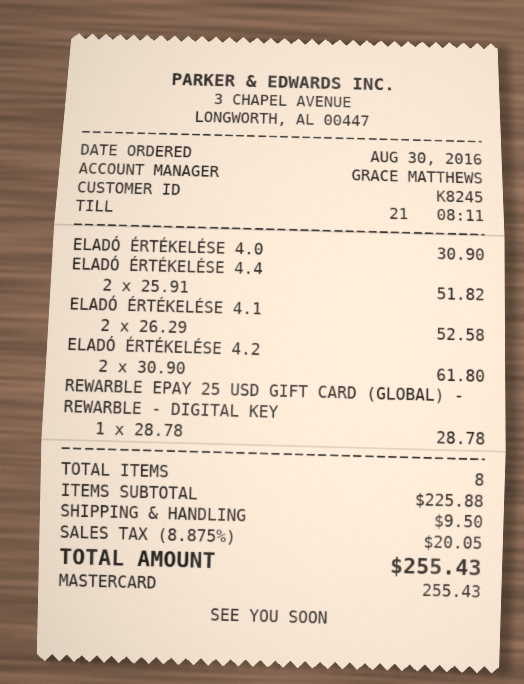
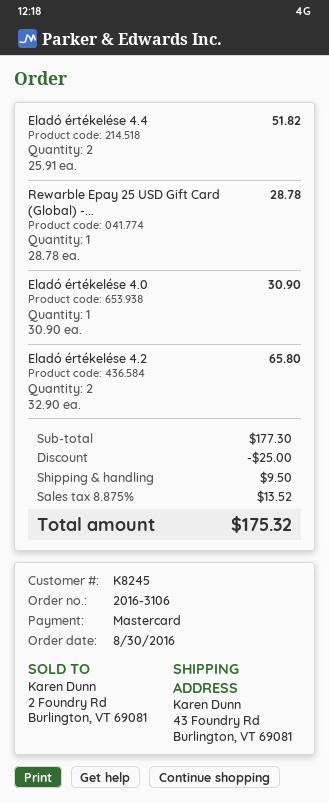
ELADÓ ÉRTÉKELÉSE 4.1: 2 x 26.29 = 52.58 -> none
ELADÓ ÉRTÉKELÉSE 4.2: 2 x 30.90 = 61.80 -> 2 x 32.90 = 65.80
subtotal: 225.88 -> 177.30
discount: none -> 25.00
tax: 8.875% = 20.05 -> 8.875% = 13.52
total: 255.43 -> 175.32

